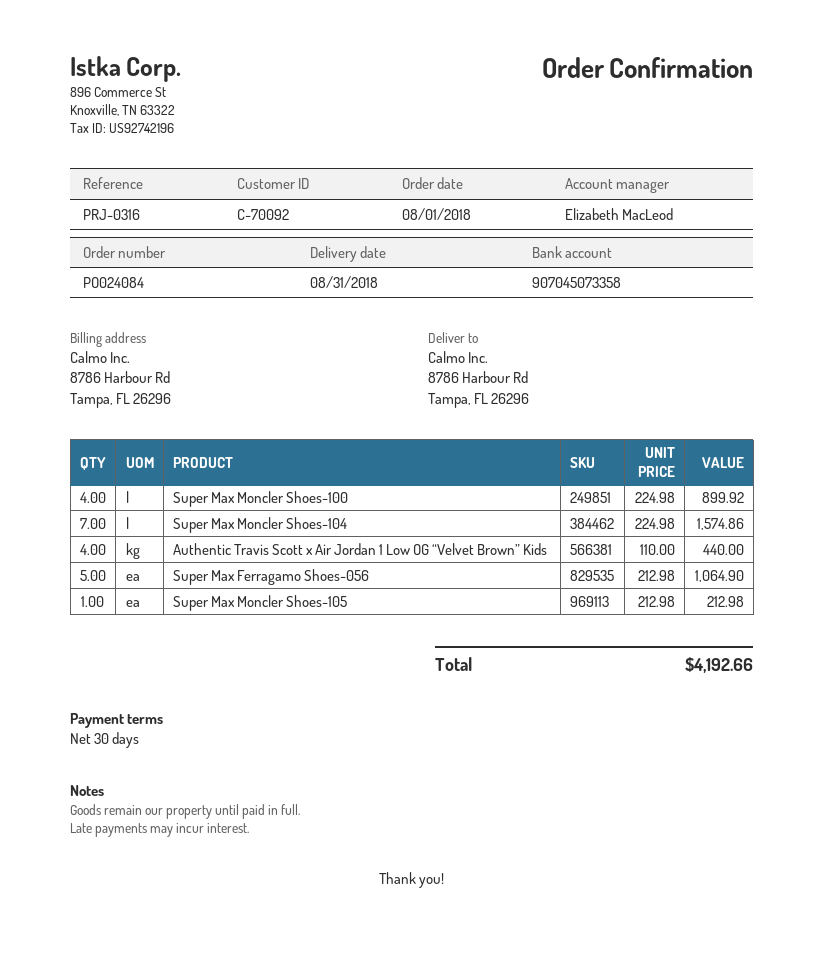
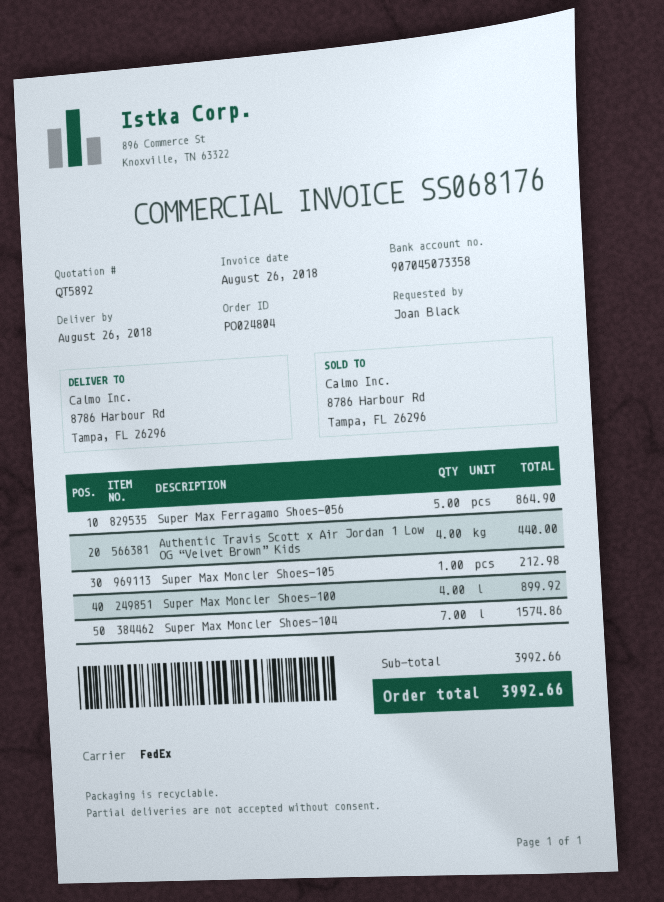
order number: PO024084 -> PO024804
delivery date: 2018-08-31 -> 2018-08-26
Super Max Ferragamo Shoes-056: 5 for 1064.90 -> 5 for 864.90
total: 4192.66 -> 3992.66

